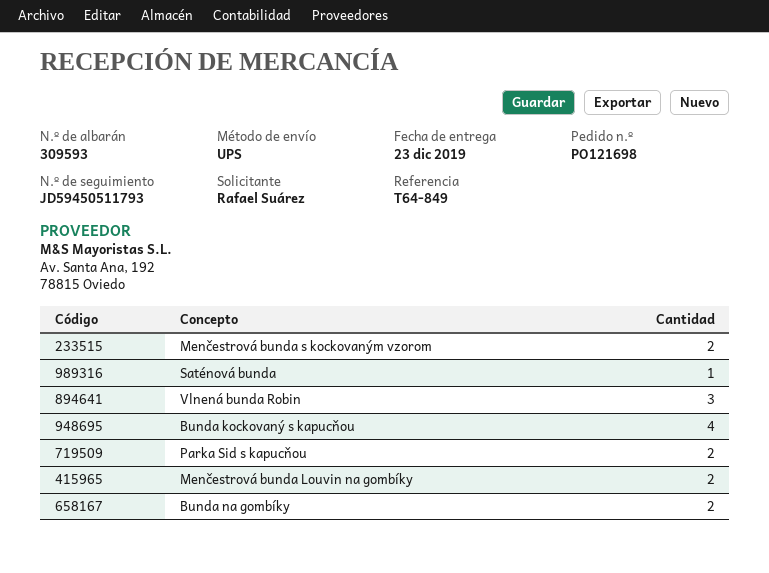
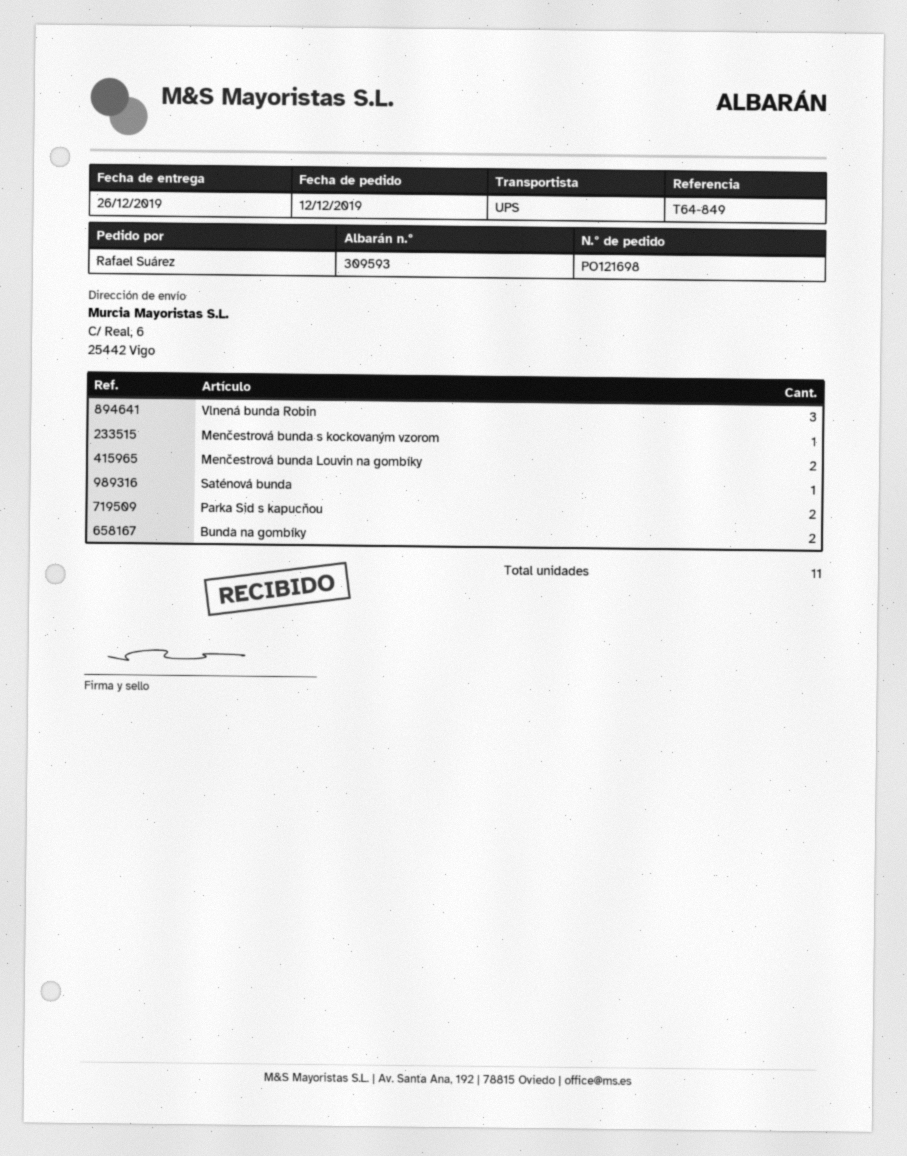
delivery date: 2019-12-23 -> 2019-12-26
Menčestrová bunda s kockovaným vzorom: 2 -> 1
Bunda kockovaný s kapucňou: 4 -> none

